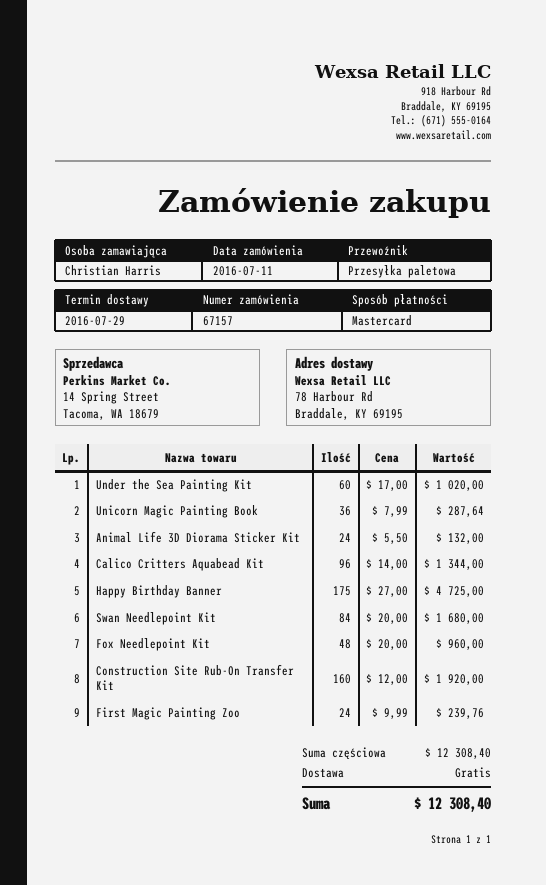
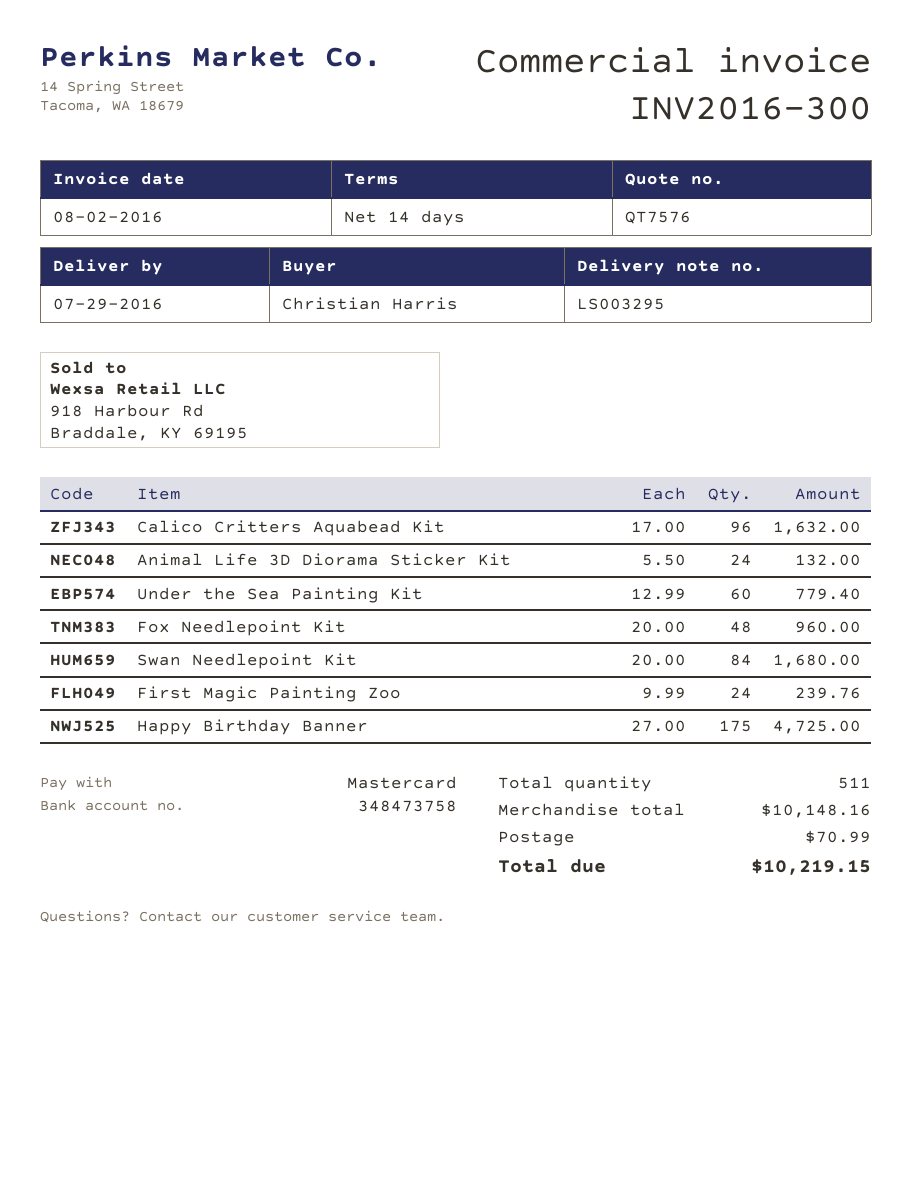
Under the Sea Painting Kit: 60 x 17.00 = 1020.00 -> 60 x 12.99 = 779.40
Unicorn Magic Painting Book: 36 x 7.99 = 287.64 -> none
Calico Critters Aquabead Kit: 96 x 14.00 = 1344.00 -> 96 x 17.00 = 1632.00
Construction Site Rub-On Transfer Kit: 160 x 12.00 = 1920.00 -> none
subtotal: 12308.40 -> 10148.16
shipping: 0.00 -> 70.99
total: 12308.40 -> 10219.15

